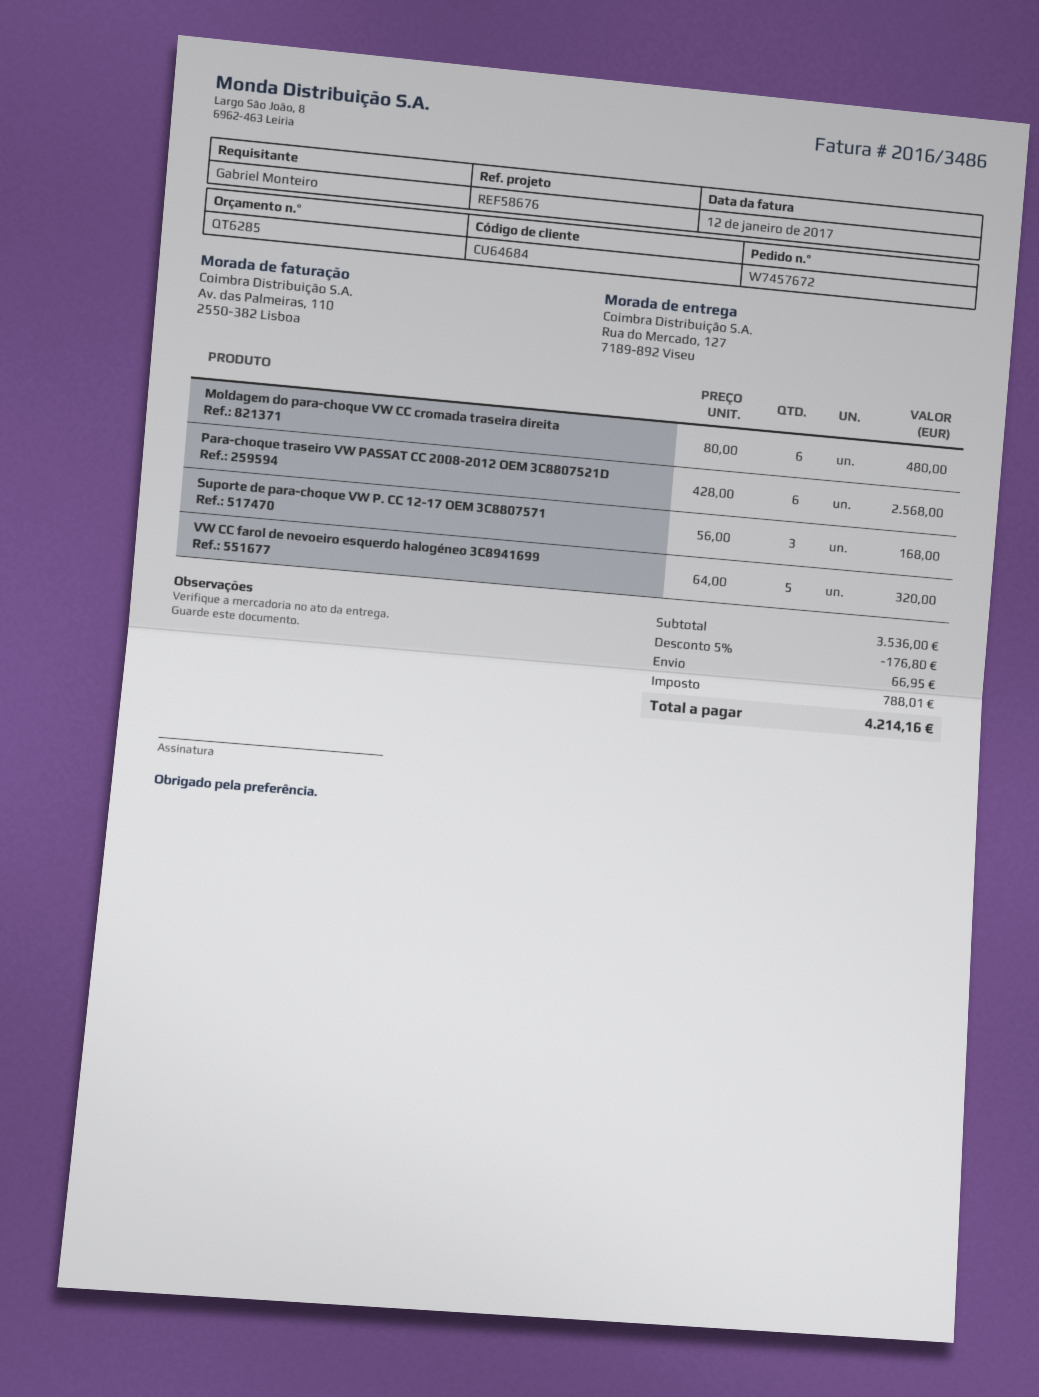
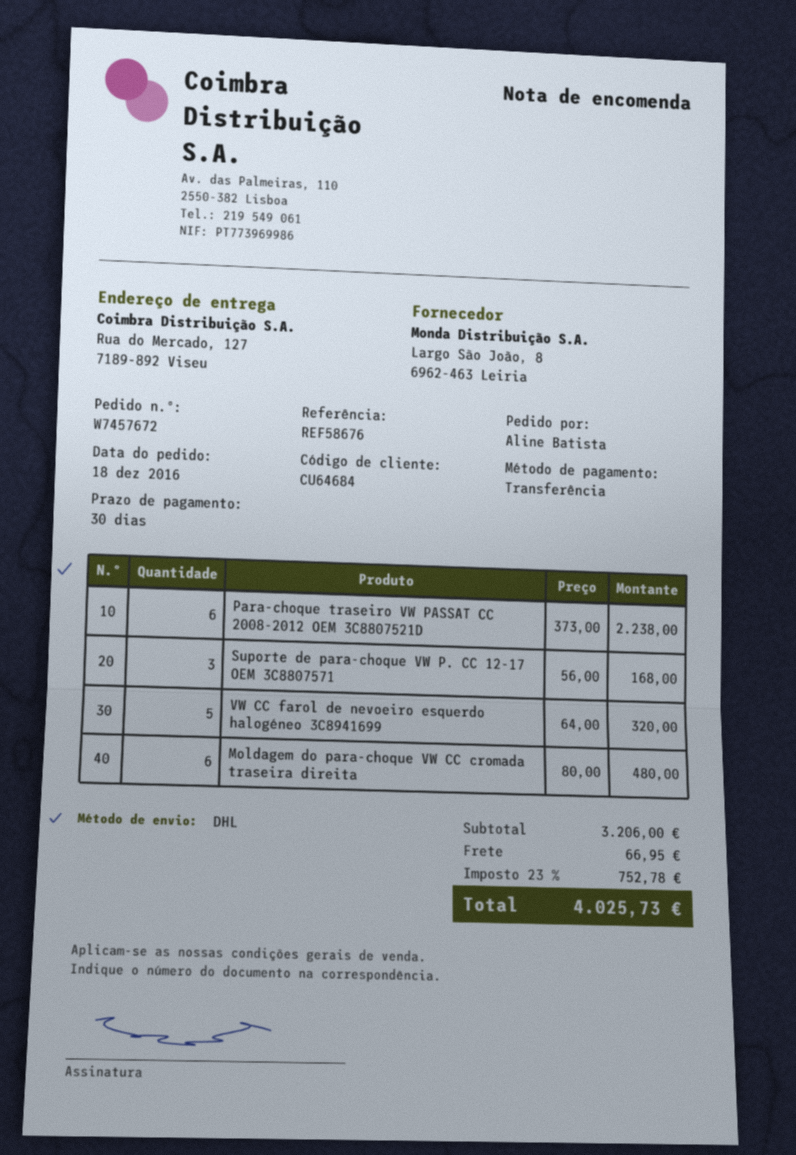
ordered by: Gabriel Monteiro -> Aline Batista
Para-choque traseiro VW PASSAT CC 2008-2012 OEM 3C8807521D: 6 x 428.00 = 2568.00 -> 6 x 373.00 = 2238.00
subtotal: 3536.00 -> 3206.00
discount: 5% = 176.80 -> none
tax: 788.01 -> 752.78
total: 4214.16 -> 4025.73

